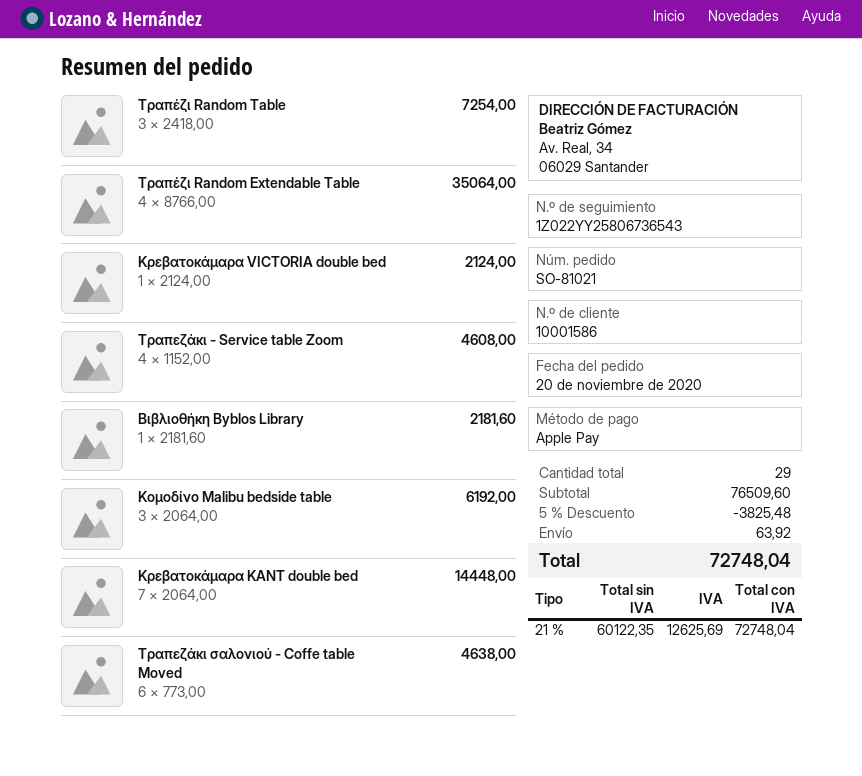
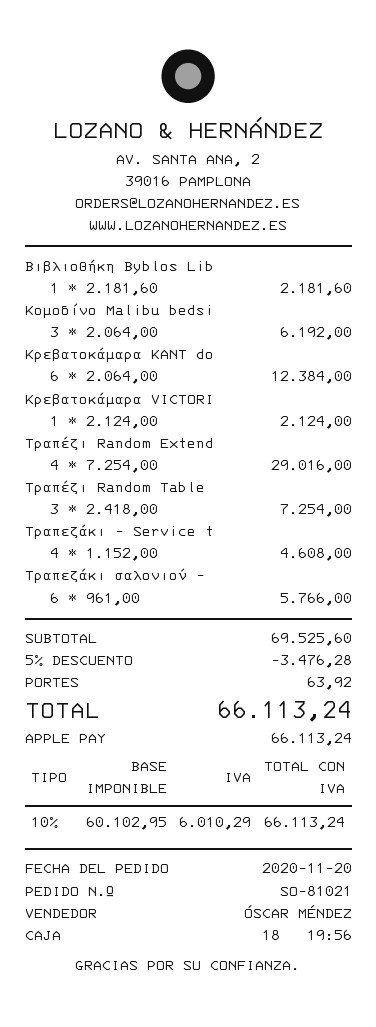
Τραπέζι Random Extendable Table: 4 x 8766.00 = 35064.00 -> 4 x 7254.00 = 29016.00
Κρεβατοκάμαρα KANT double bed: 7 x 2064.00 = 14448.00 -> 6 x 2064.00 = 12384.00
Τραπεζάκι σαλονιού - Coffe table Moved: 6 x 773.00 = 4638.00 -> 6 x 961.00 = 5766.00
subtotal: 76509.60 -> 69525.60
discount: 5% = 3825.48 -> 5% = 3476.28
net: 60122.35 -> 60102.95
tax: 21% = 12625.69 -> 10% = 6010.29
total: 72748.04 -> 66113.24

